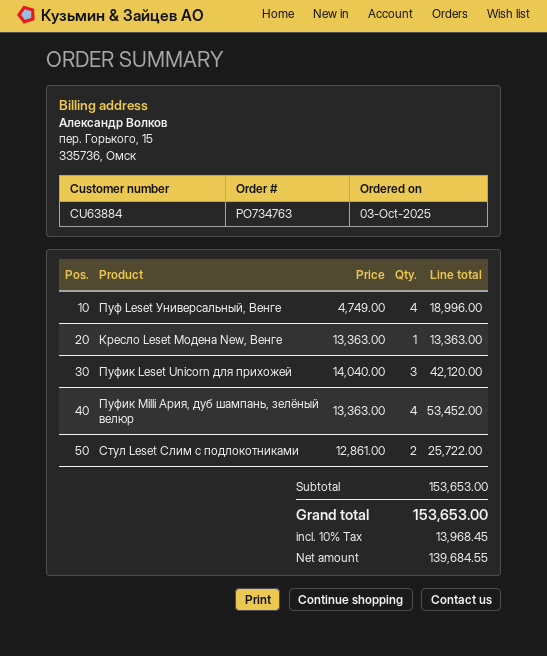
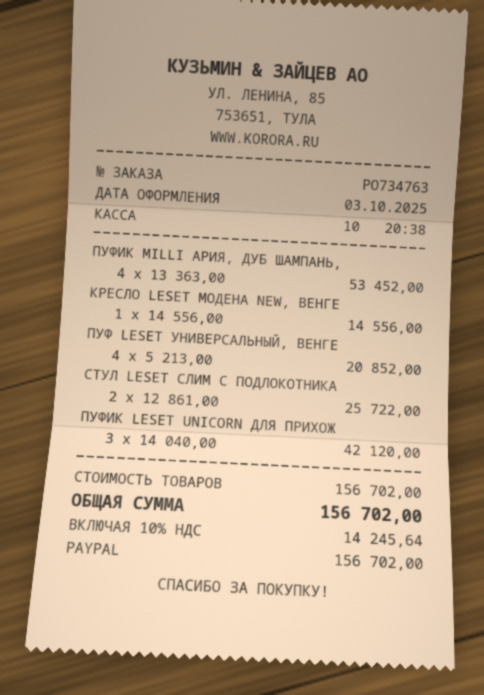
Пуф Leset Универсальный, Венге: 4 x 4749.00 = 18996.00 -> 4 x 5213.00 = 20852.00
Кресло Leset Модена New, Венге: 1 x 13363.00 = 13363.00 -> 1 x 14556.00 = 14556.00
subtotal: 153653.00 -> 156702.00
tax: 10% = 13968.45 -> 10% = 14245.64
total: 153653.00 -> 156702.00

